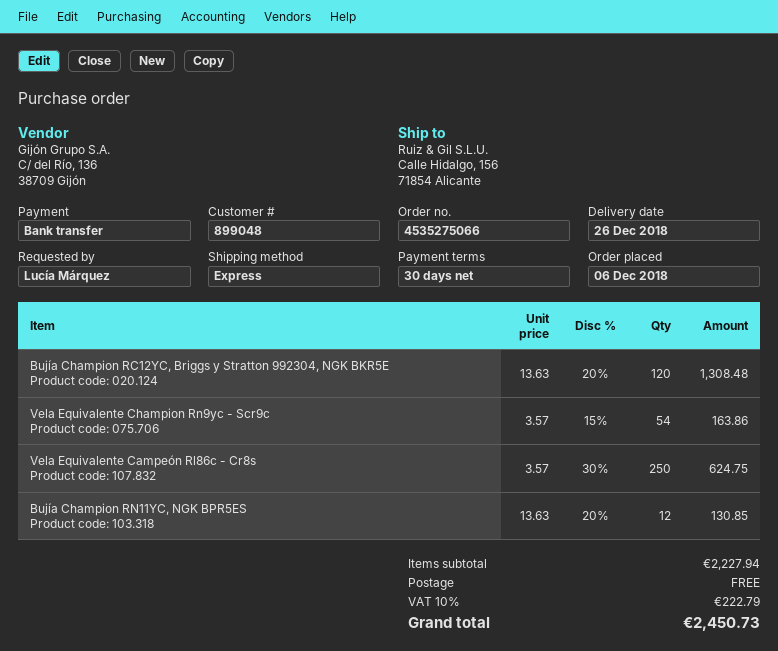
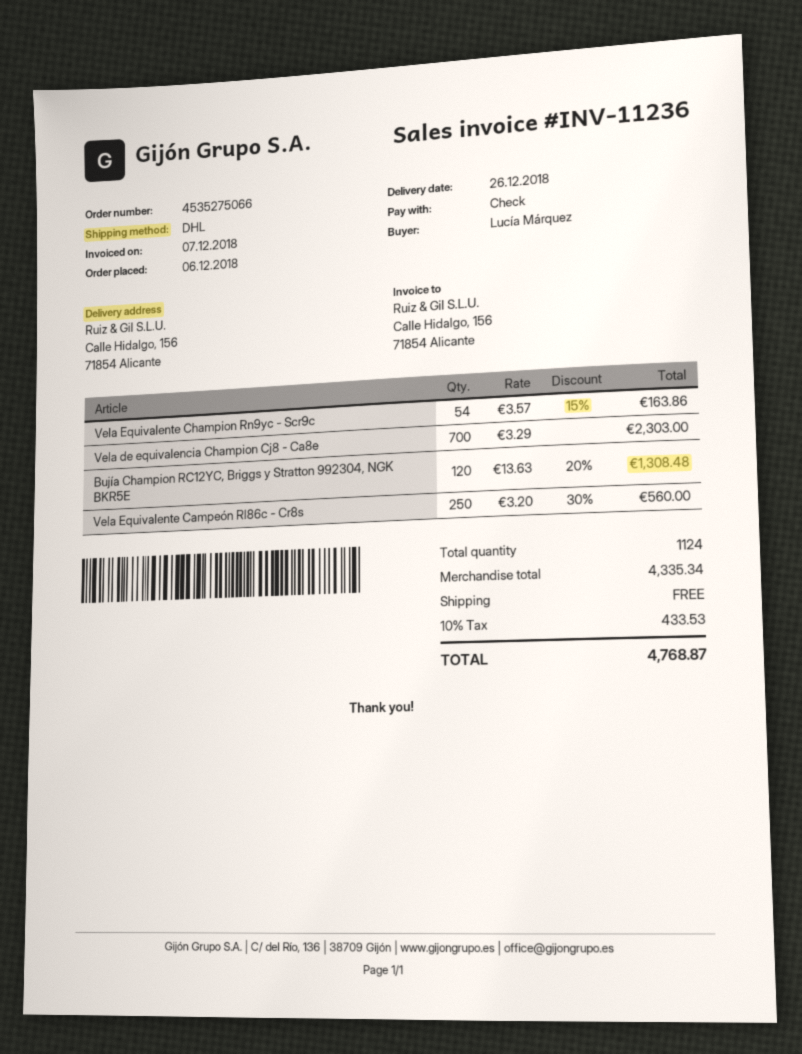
payment method: bank transfer -> cheque
shipping method: express -> DHL
Vela Equivalente Campeón Rl86c - Cr8s: 250 x 3.57 - 30% = 624.75 -> 250 x 3.20 - 30% = 560.00
Bujía Champion RN11YC, NGK BPR5ES: 12 x 13.63 - 20% = 130.85 -> none
Vela de equivalencia Champion Cj8 - Ca8e: none -> 700 x 3.29 = 2303.00
subtotal: 2227.94 -> 4335.34
tax: 10% = 222.79 -> 10% = 433.53
total: 2450.73 -> 4768.87

